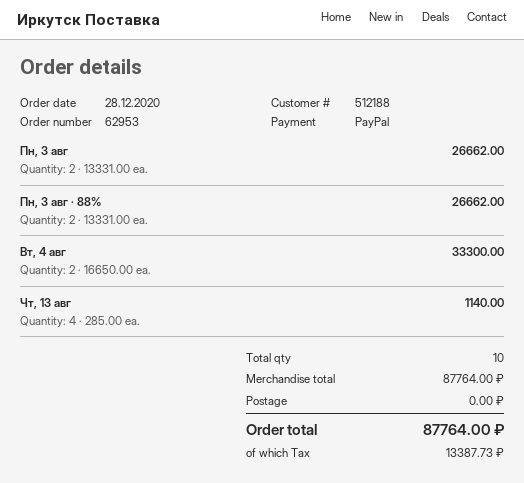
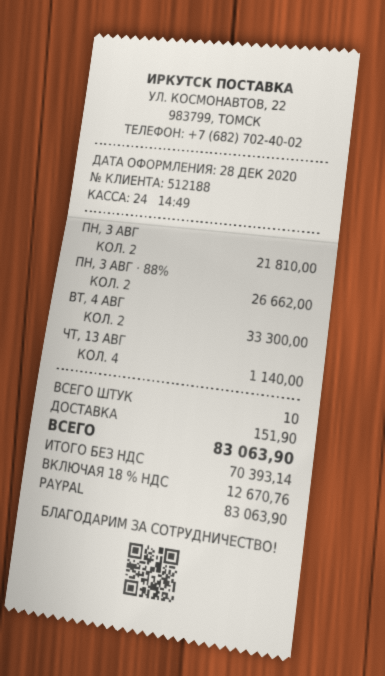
Пн, 3 авг: 2 for 26662.00 -> 2 for 21810.00
shipping: 0.00 -> 151.90
tax: 13387.73 -> 12670.76
total: 87764.00 -> 83063.90

